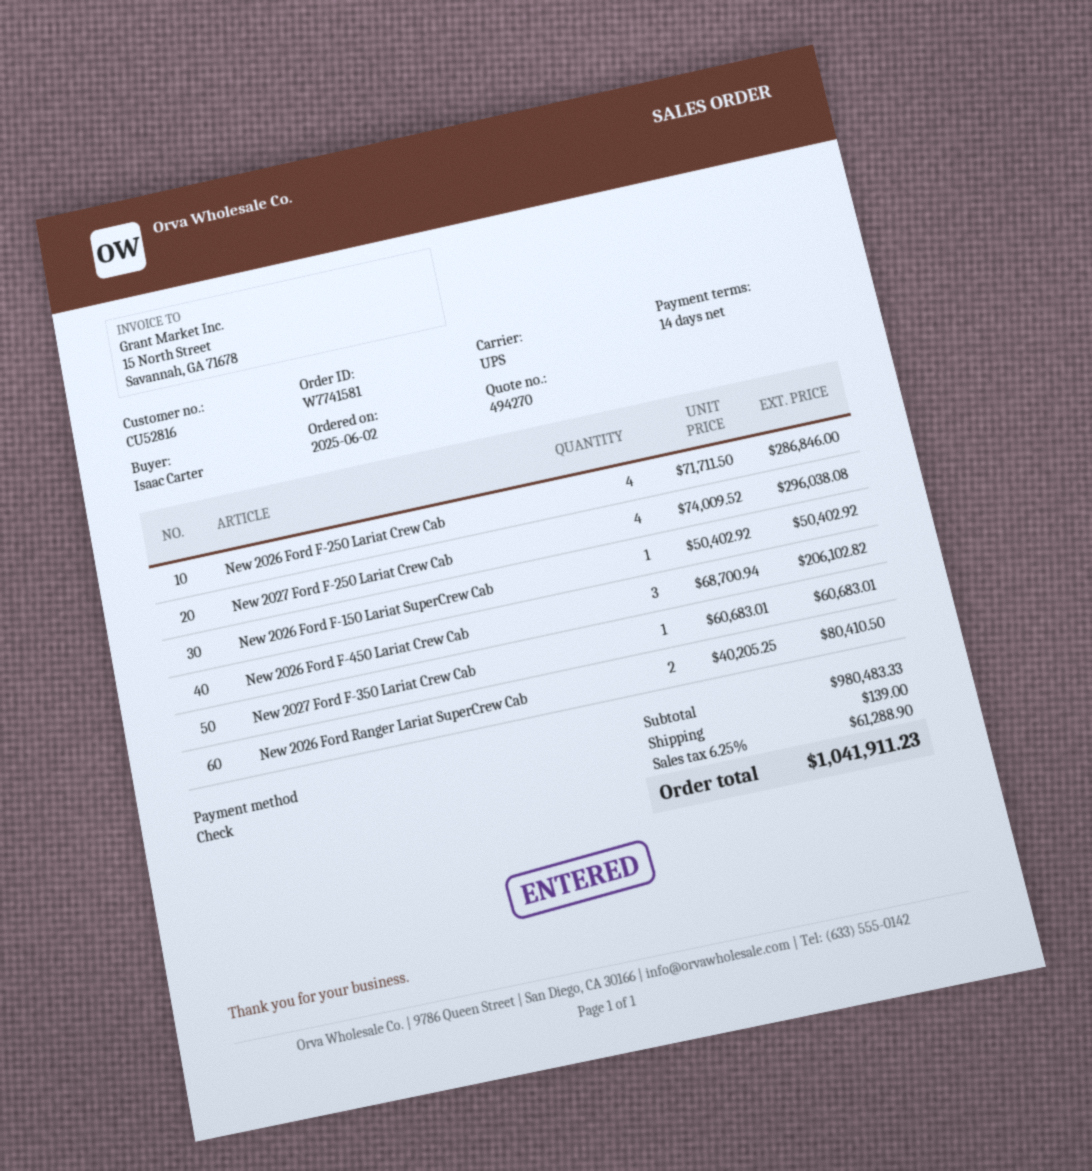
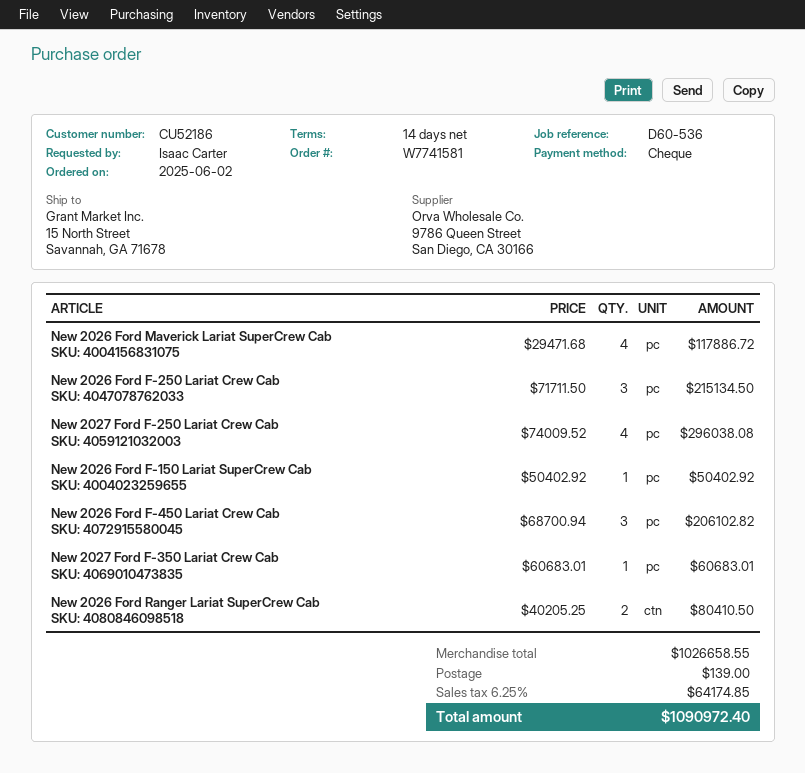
customer number: CU52816 -> CU52186
New 2026 Ford F-250 Lariat Crew Cab: 4 x 71711.50 = 286846.00 -> 3 x 71711.50 = 215134.50
New 2026 Ford Maverick Lariat SuperCrew Cab: none -> 4 x 29471.68 = 117886.72
subtotal: 980483.33 -> 1026658.55
tax: 6.25% = 61288.90 -> 6.25% = 64174.85
total: 1041911.23 -> 1090972.40

